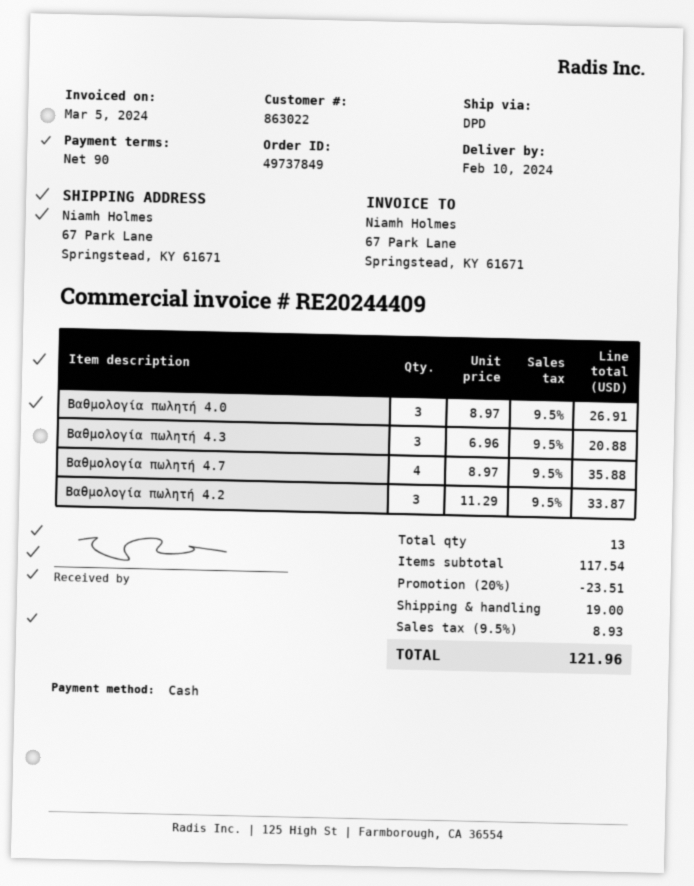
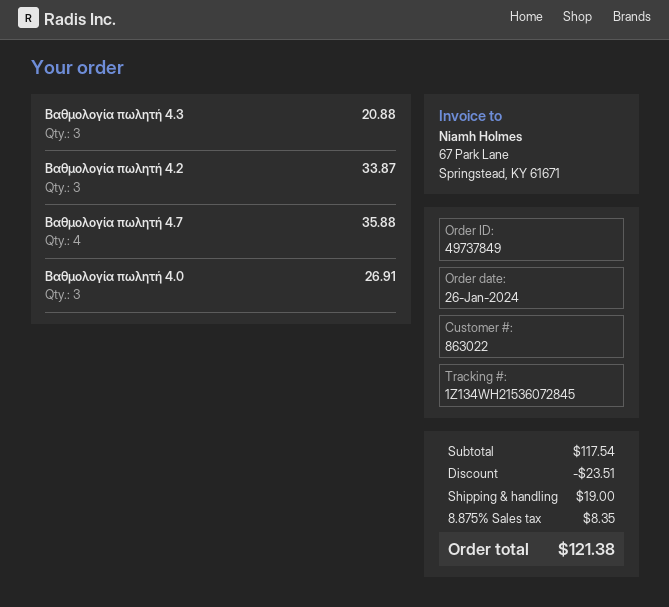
tax: 9.5% = 8.93 -> 8.875% = 8.35
total: 121.96 -> 121.38

